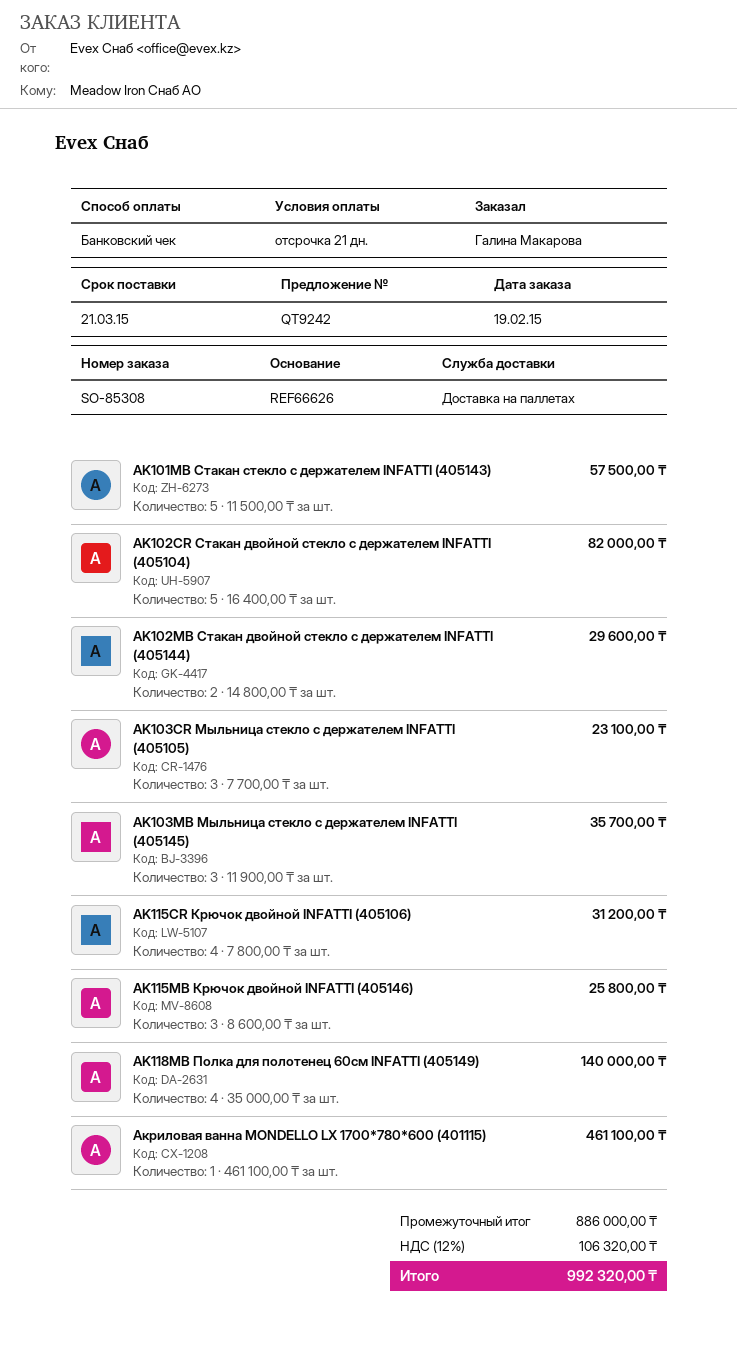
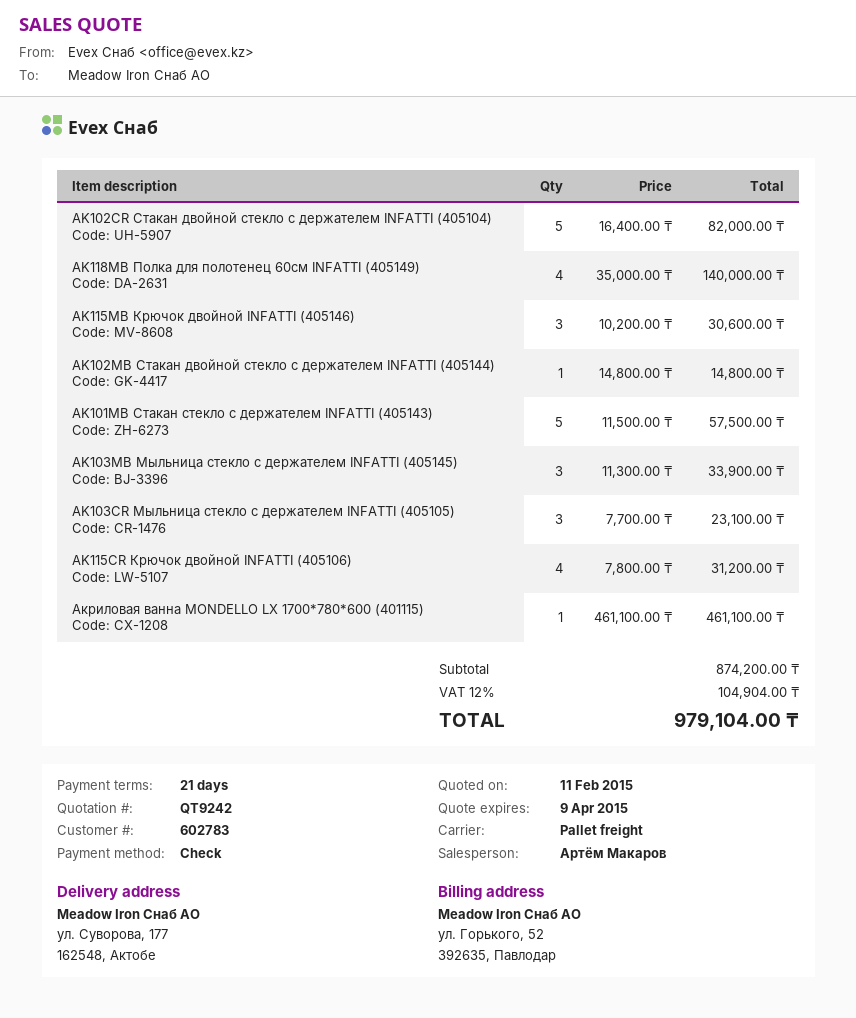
AK102MB Стакан двойной стекло с держателем INFATTI (405144): 2 x 14800.00 = 29600.00 -> 1 x 14800.00 = 14800.00
AK103MB Мыльница стекло с держателем INFATTI (405145): 3 x 11900.00 = 35700.00 -> 3 x 11300.00 = 33900.00
AK115MB Крючок двойной INFATTI (405146): 3 x 8600.00 = 25800.00 -> 3 x 10200.00 = 30600.00
subtotal: 886000.00 -> 874200.00
tax: 12% = 106320.00 -> 12% = 104904.00
total: 992320.00 -> 979104.00

